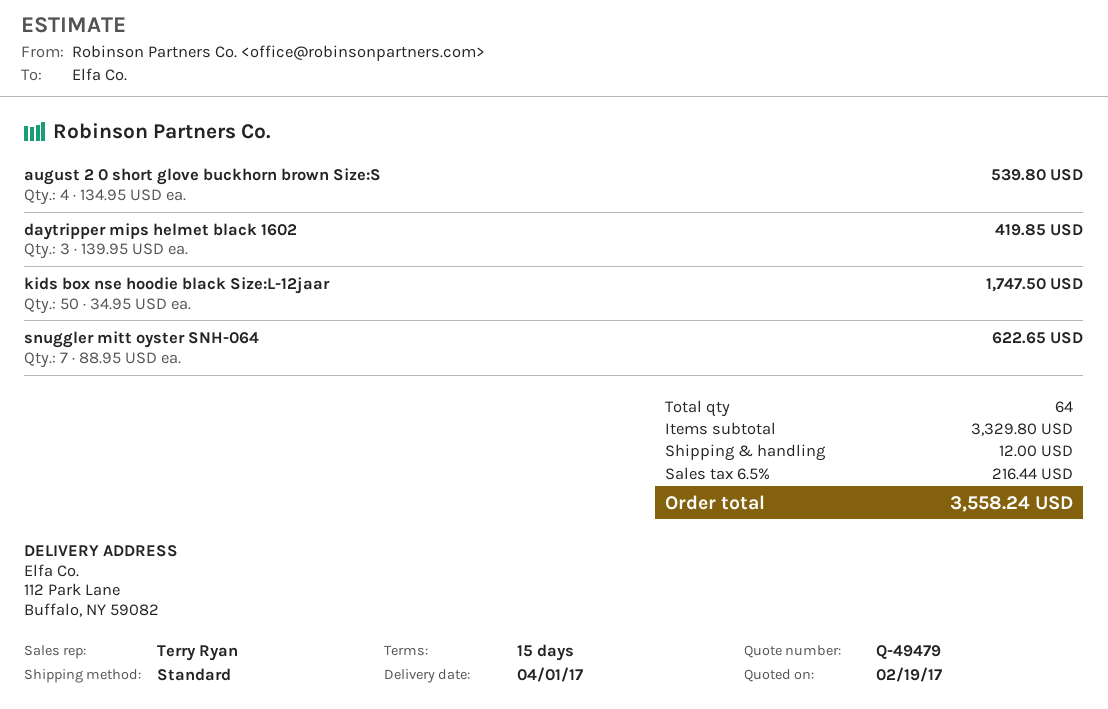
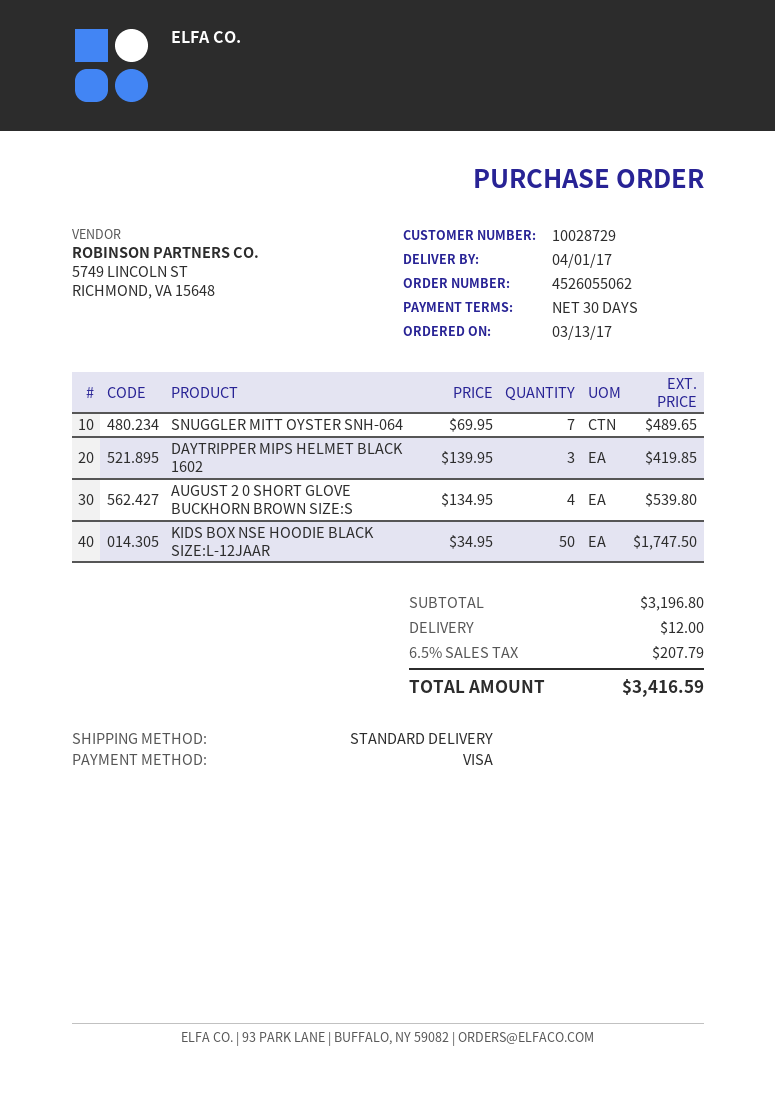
payment terms: 15 days -> 30 days
snuggler mitt oyster SNH-064: 7 x 88.95 = 622.65 -> 7 x 69.95 = 489.65
subtotal: 3329.80 -> 3196.80
tax: 6.5% = 216.44 -> 6.5% = 207.79
total: 3558.24 -> 3416.59

